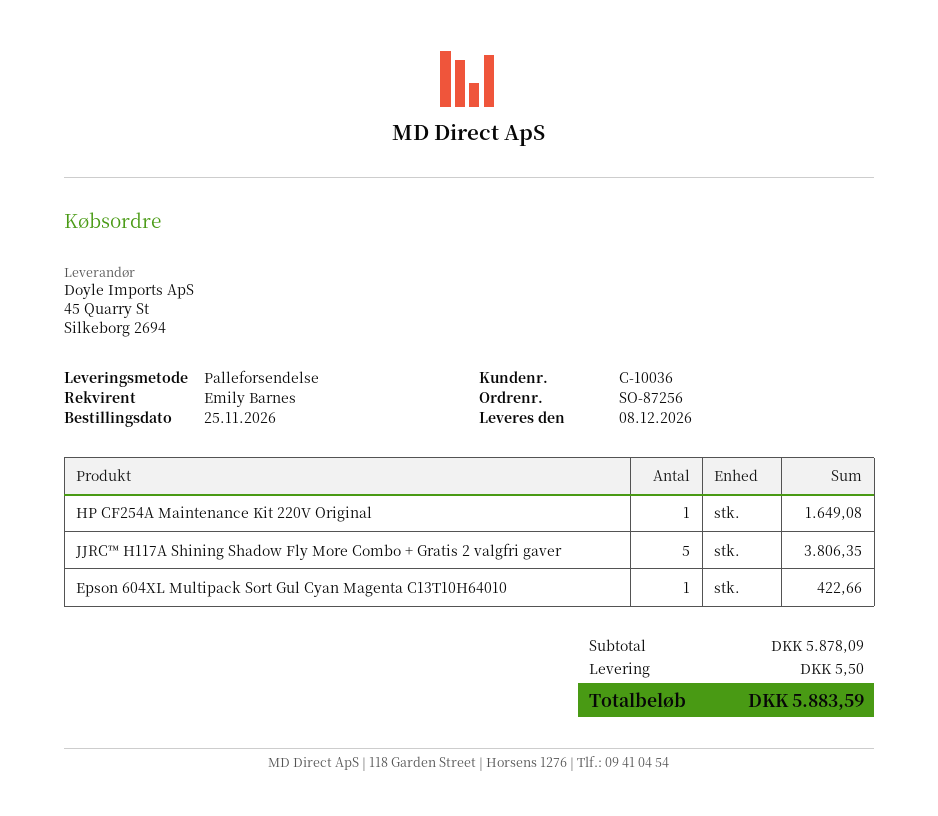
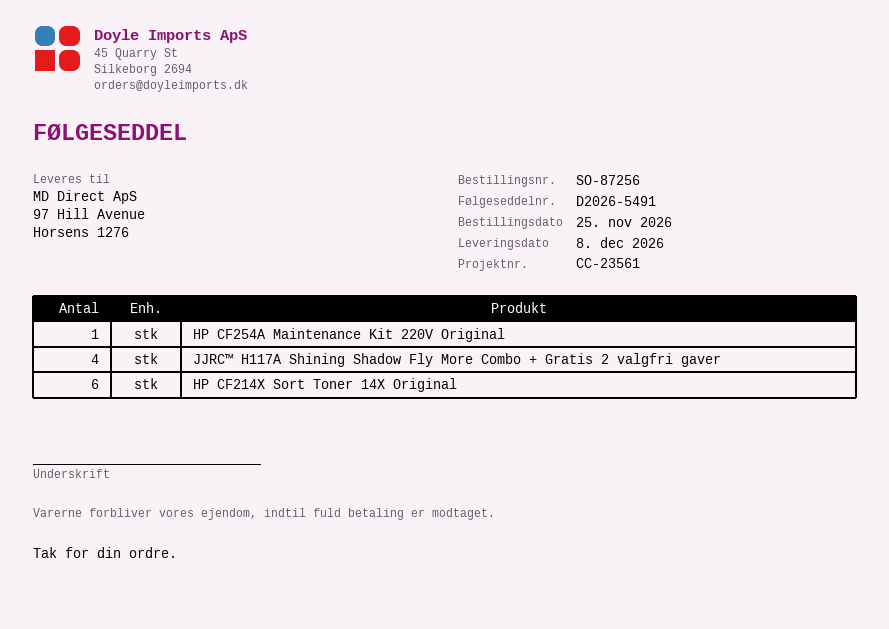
JJRC™ H117A Shining Shadow Fly More Combo + Gratis 2 valgfri gaver: 5 -> 4
Epson 604XL Multipack Sort Gul Cyan Magenta C13T10H64010: 1 -> none
HP CF214X Sort Toner 14X Original: none -> 6

